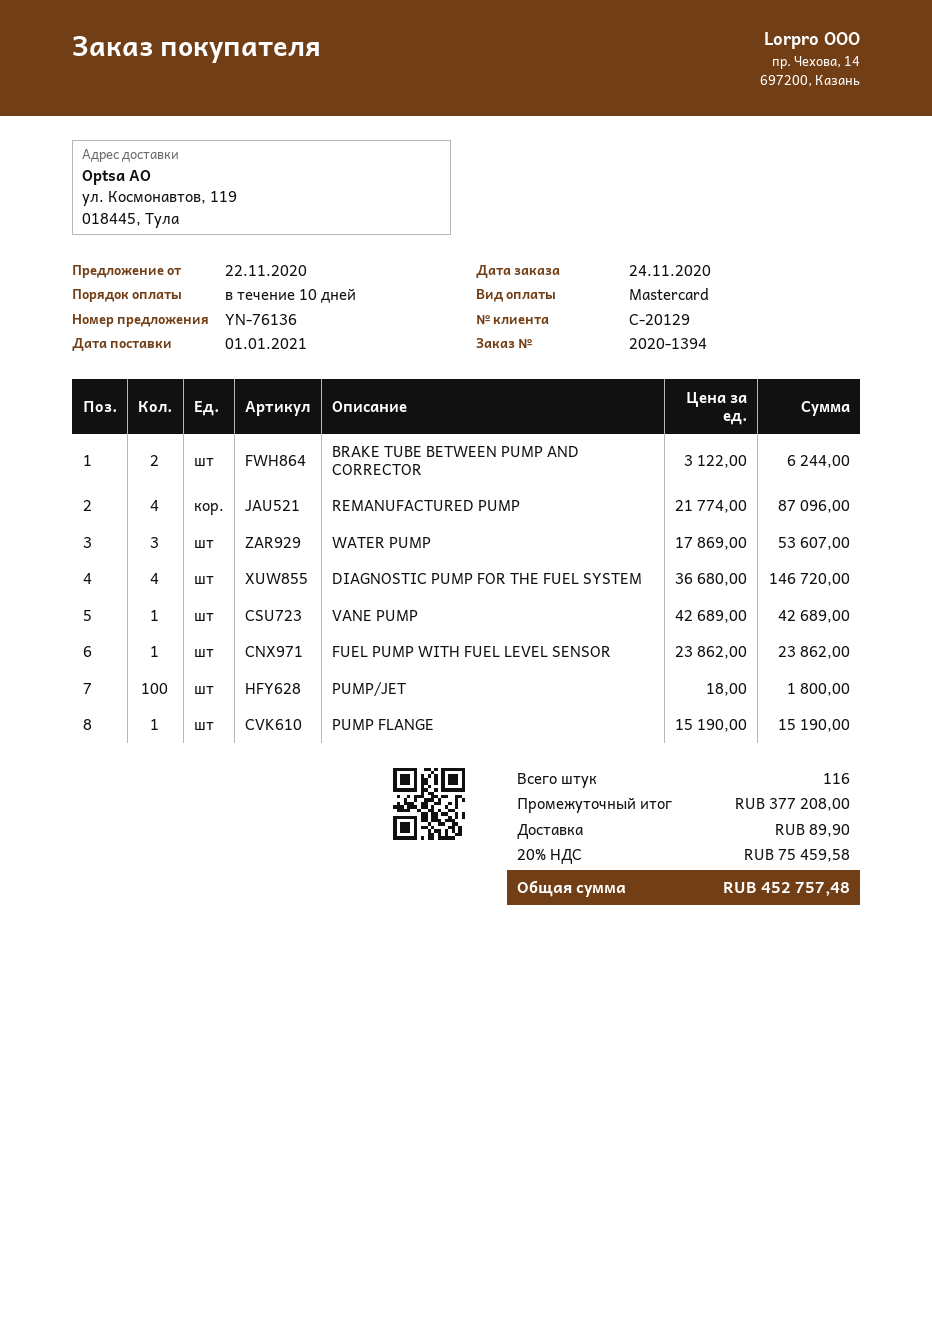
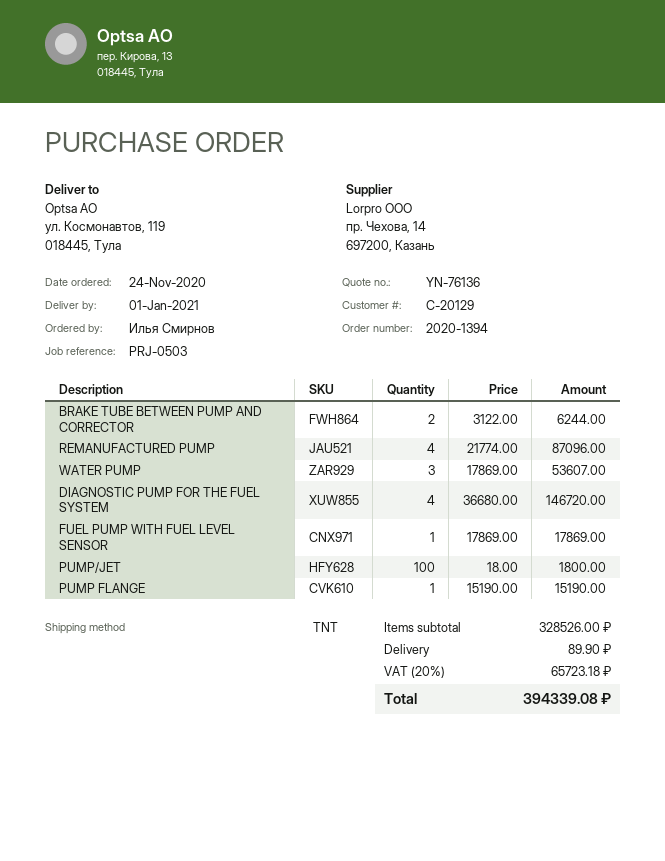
VANE PUMP: 1 x 42689.00 = 42689.00 -> none
FUEL PUMP WITH FUEL LEVEL SENSOR: 1 x 23862.00 = 23862.00 -> 1 x 17869.00 = 17869.00
subtotal: 377208.00 -> 328526.00
tax: 20% = 75459.58 -> 20% = 65723.18
total: 452757.48 -> 394339.08

